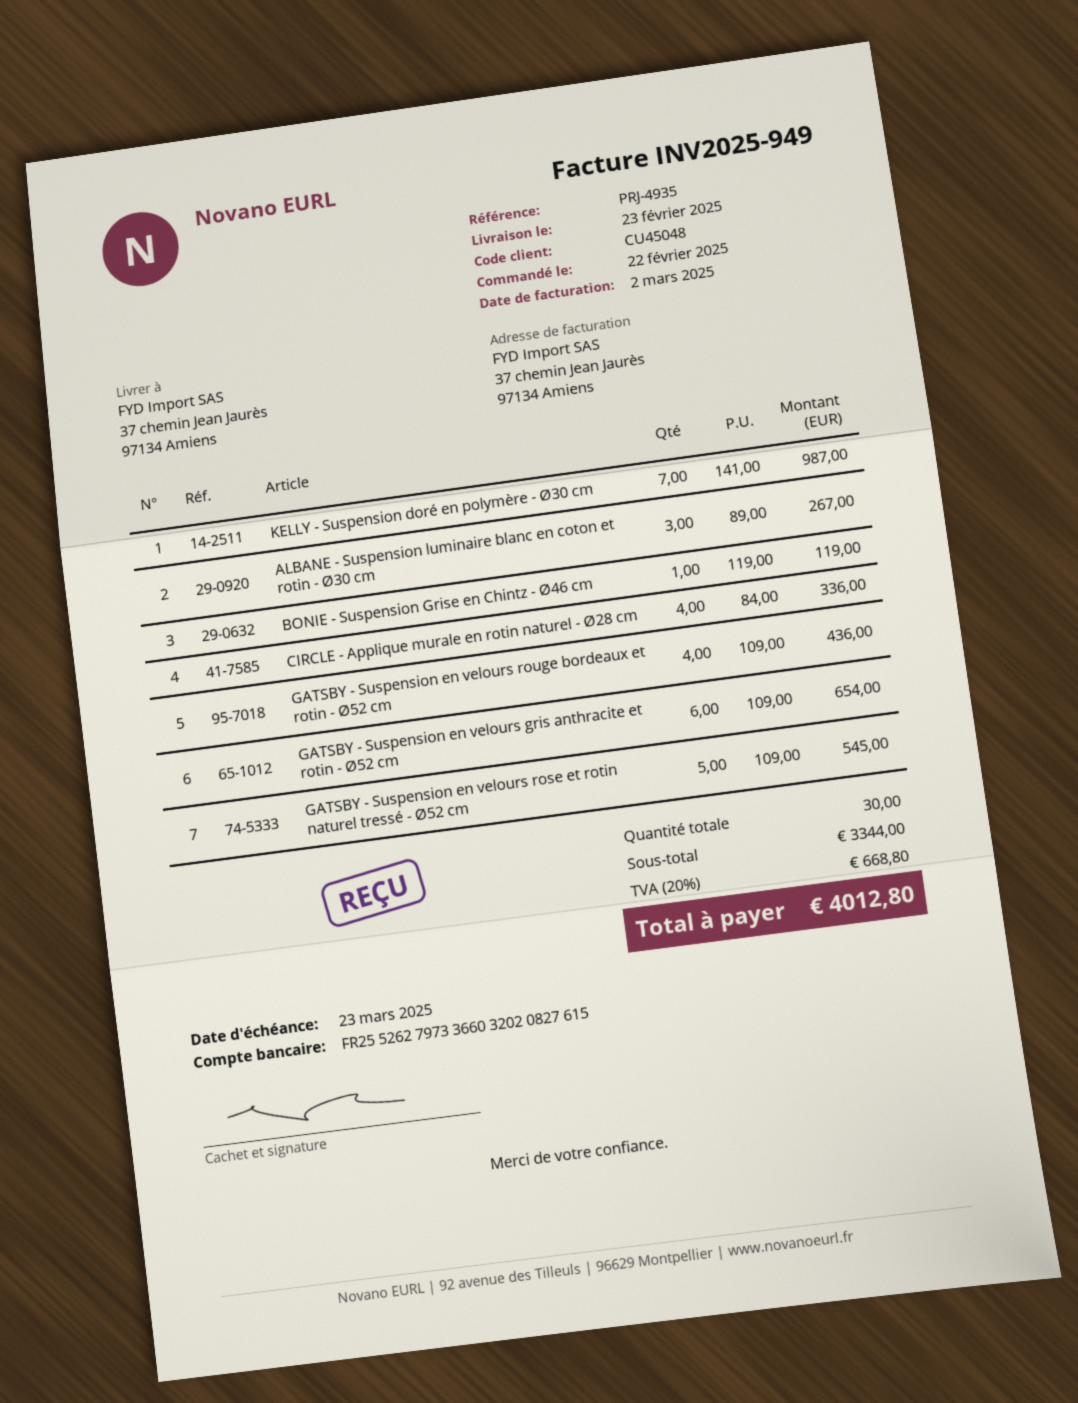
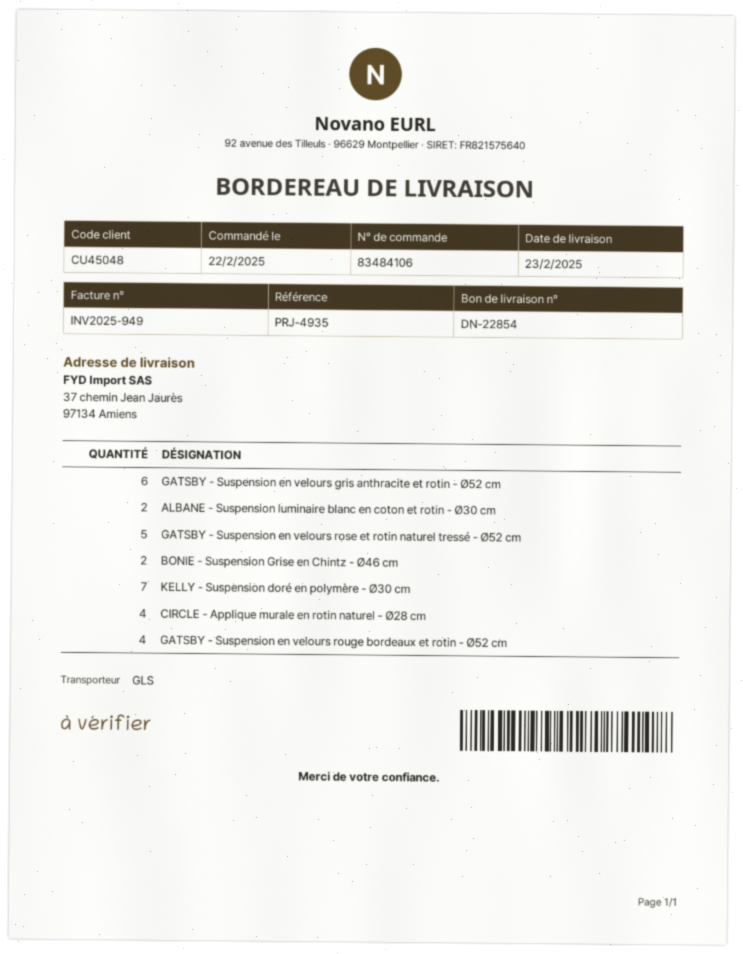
ALBANE - Suspension luminaire blanc en coton et rotin - Ø30 cm: 3 -> 2
BONIE - Suspension Grise en Chintz - Ø46 cm: 1 -> 2

